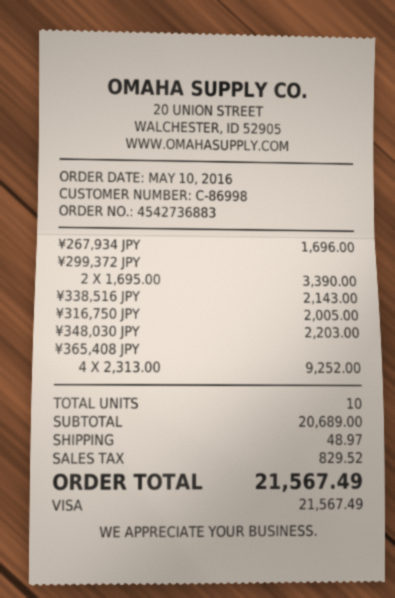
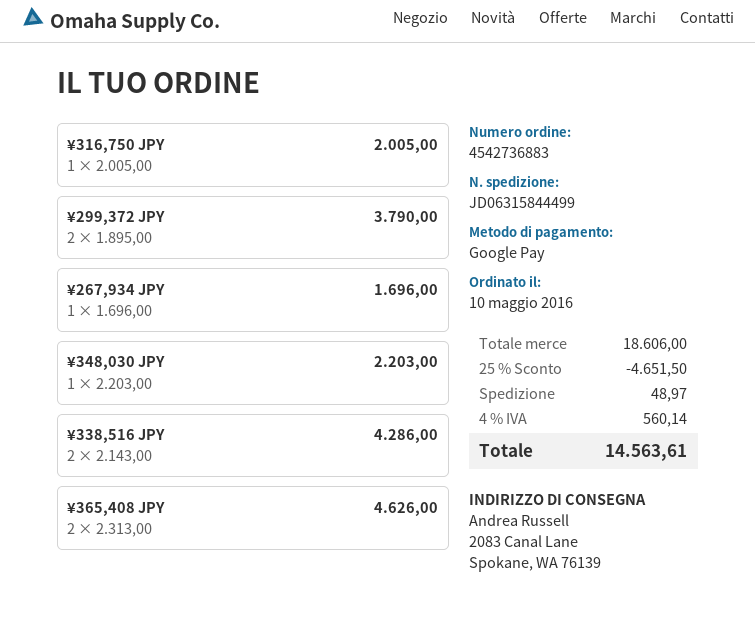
payment method: Visa -> Google Pay
¥299,372 JPY: 2 x 1695.00 = 3390.00 -> 2 x 1895.00 = 3790.00
¥338,516 JPY: 1 x 2143.00 = 2143.00 -> 2 x 2143.00 = 4286.00
¥365,408 JPY: 4 x 2313.00 = 9252.00 -> 2 x 2313.00 = 4626.00
subtotal: 20689.00 -> 18606.00
discount: none -> 25% = 4651.50
tax: 829.52 -> 560.14
total: 21567.49 -> 14563.61

